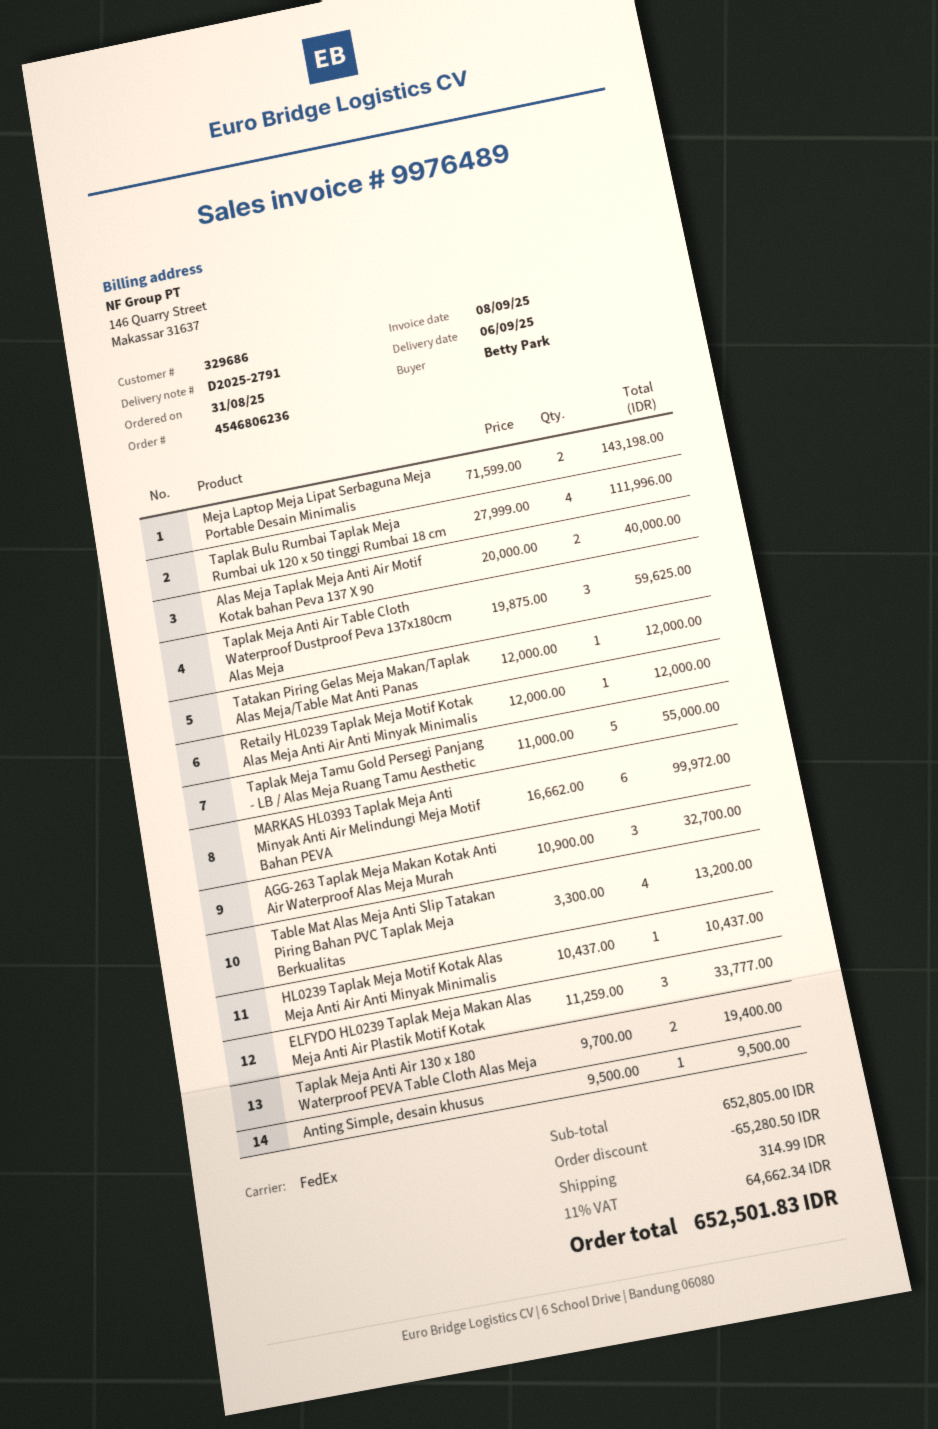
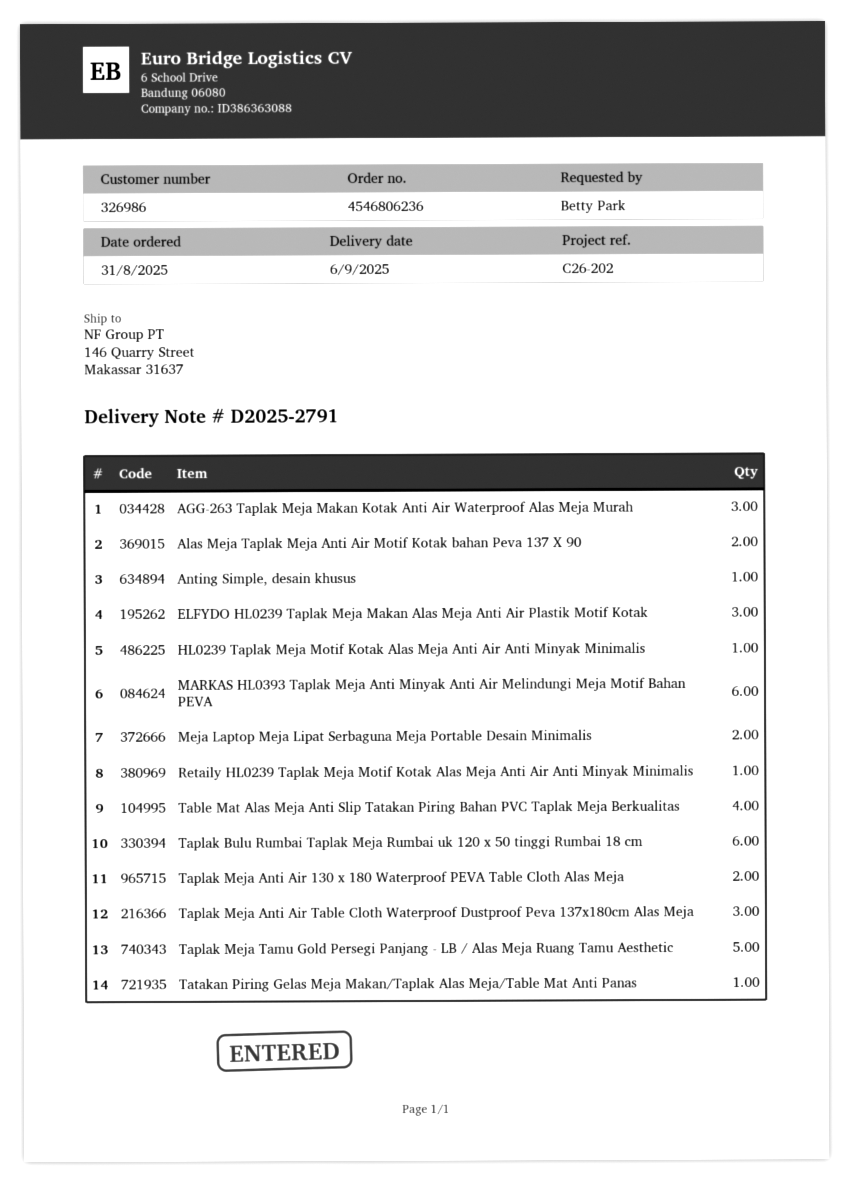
customer number: 329686 -> 326986
Taplak Bulu Rumbai Taplak Meja Rumbai uk 120 x 50 tinggi Rumbai 18 cm: 4 -> 6

